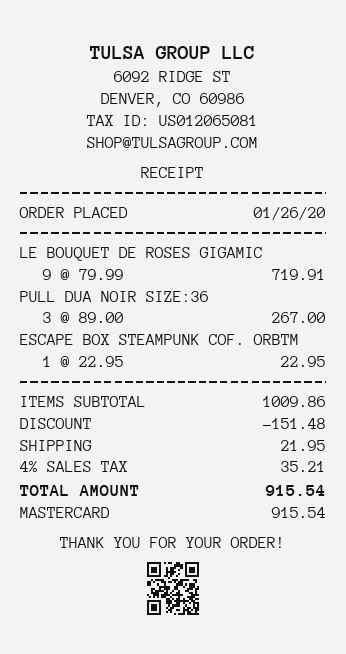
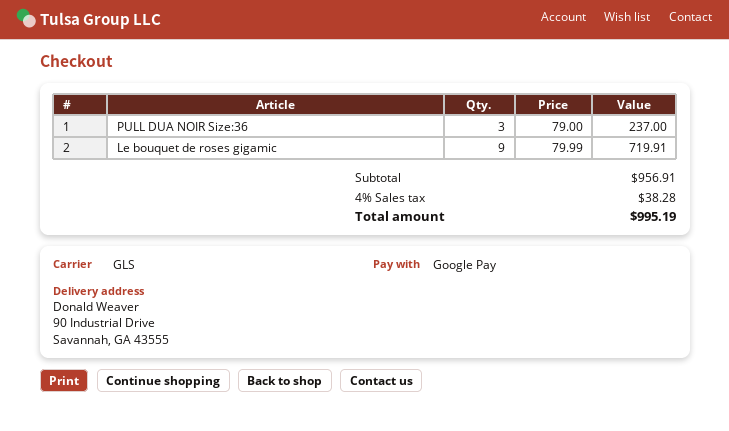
payment method: Mastercard -> Google Pay
PULL DUA NOIR SIZE:36: 3 x 89.00 = 267.00 -> 3 x 79.00 = 237.00
ESCAPE BOX STEAMPUNK COF. ORBTM: 1 x 22.95 = 22.95 -> none
subtotal: 1009.86 -> 956.91
discount: 151.48 -> none
shipping: 21.95 -> none
tax: 4% = 35.21 -> 4% = 38.28
total: 915.54 -> 995.19

